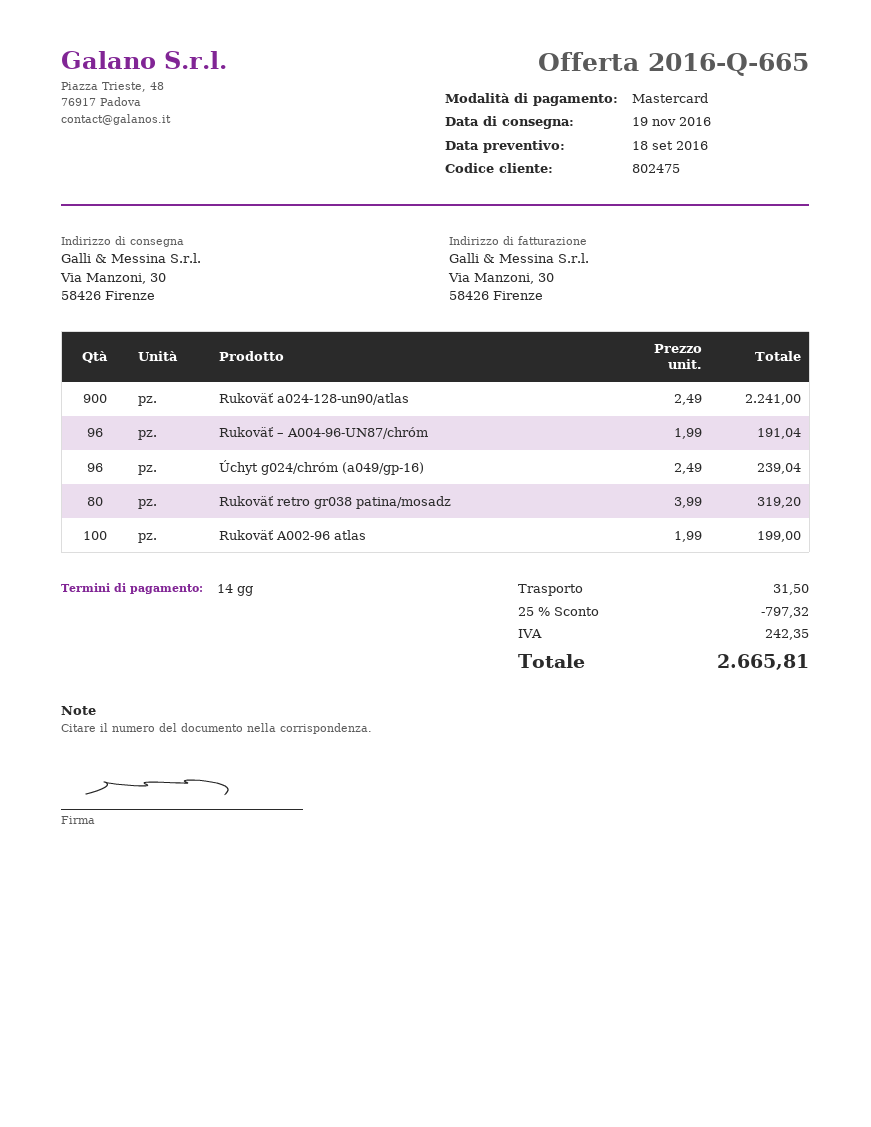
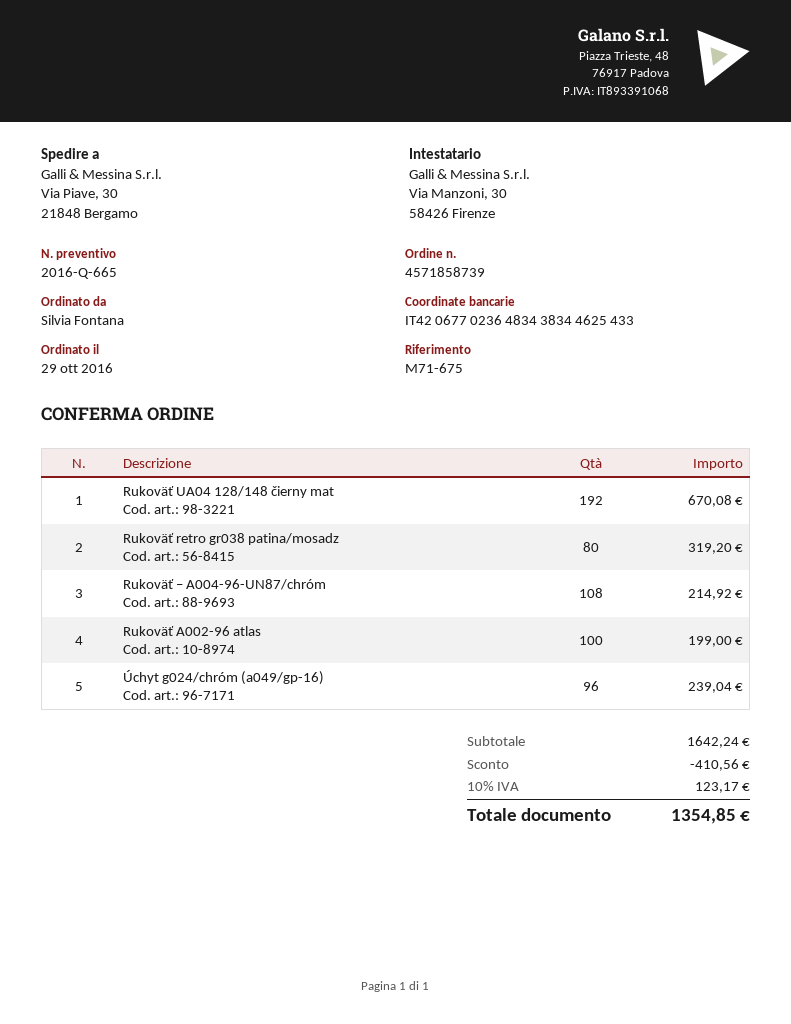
ship to: Via Manzoni, 30, 58426 Firenze -> Via Piave, 30, 21848 Bergamo
Rukoväť a024-128-un90/atlas: 900 for 2241.00 -> none
Rukoväť – A004-96-UN87/chróm: 96 for 191.04 -> 108 for 214.92
Rukoväť UA04 128/148 čierny mat: none -> 192 for 670.08
discount: 797.32 -> 410.56
shipping: 31.50 -> none
tax: 242.35 -> 123.17
total: 2665.81 -> 1354.85

